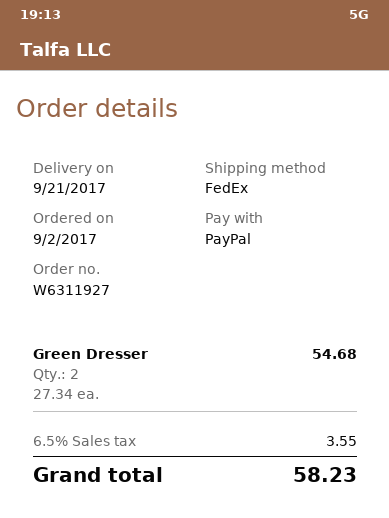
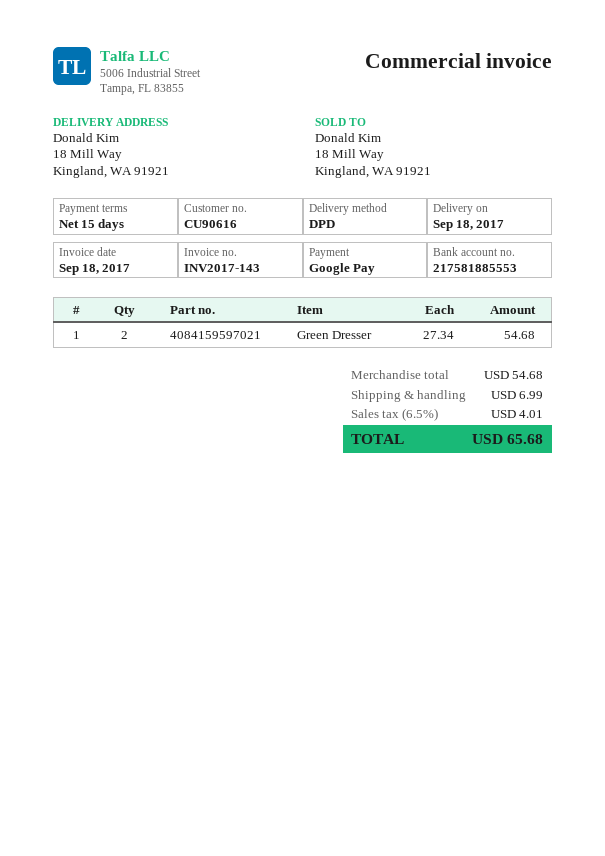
delivery date: 2017-09-21 -> 2017-09-18
payment method: PayPal -> Google Pay
shipping method: FedEx -> DPD
shipping: none -> 6.99
tax: 6.5% = 3.55 -> 6.5% = 4.01
total: 58.23 -> 65.68

